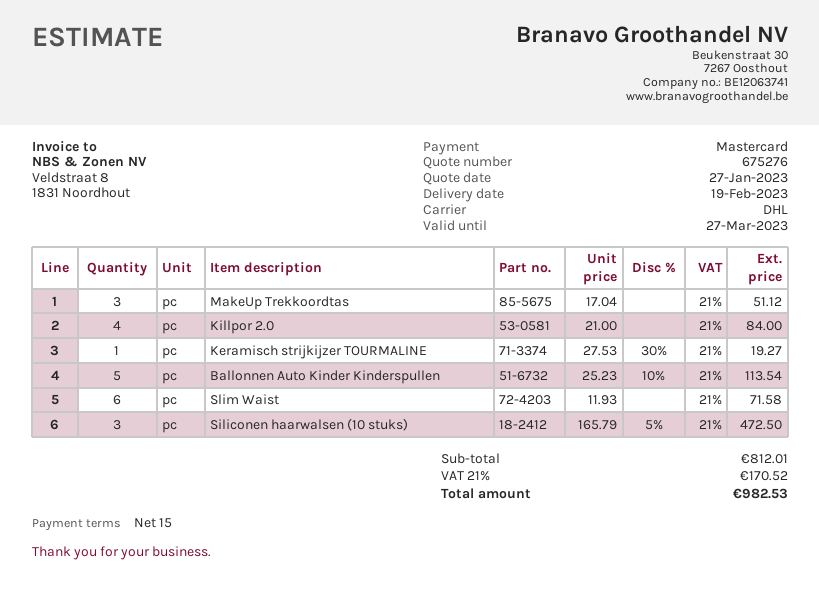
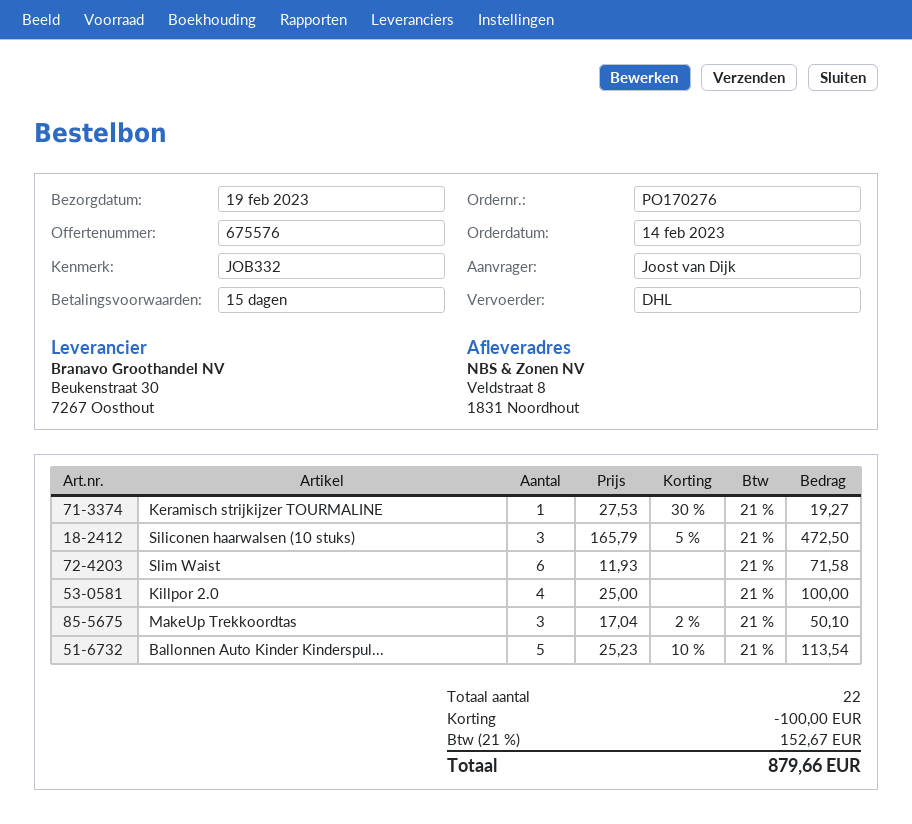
quote number: 675276 -> 675576
MakeUp Trekkoordtas: 3 x 17.04 = 51.12 -> 3 x 17.04 - 2% = 50.10
Killpor 2.0: 4 x 21.00 = 84.00 -> 4 x 25.00 = 100.00
discount: none -> 100.00
tax: 21% = 170.52 -> 21% = 152.67
total: 982.53 -> 879.66

